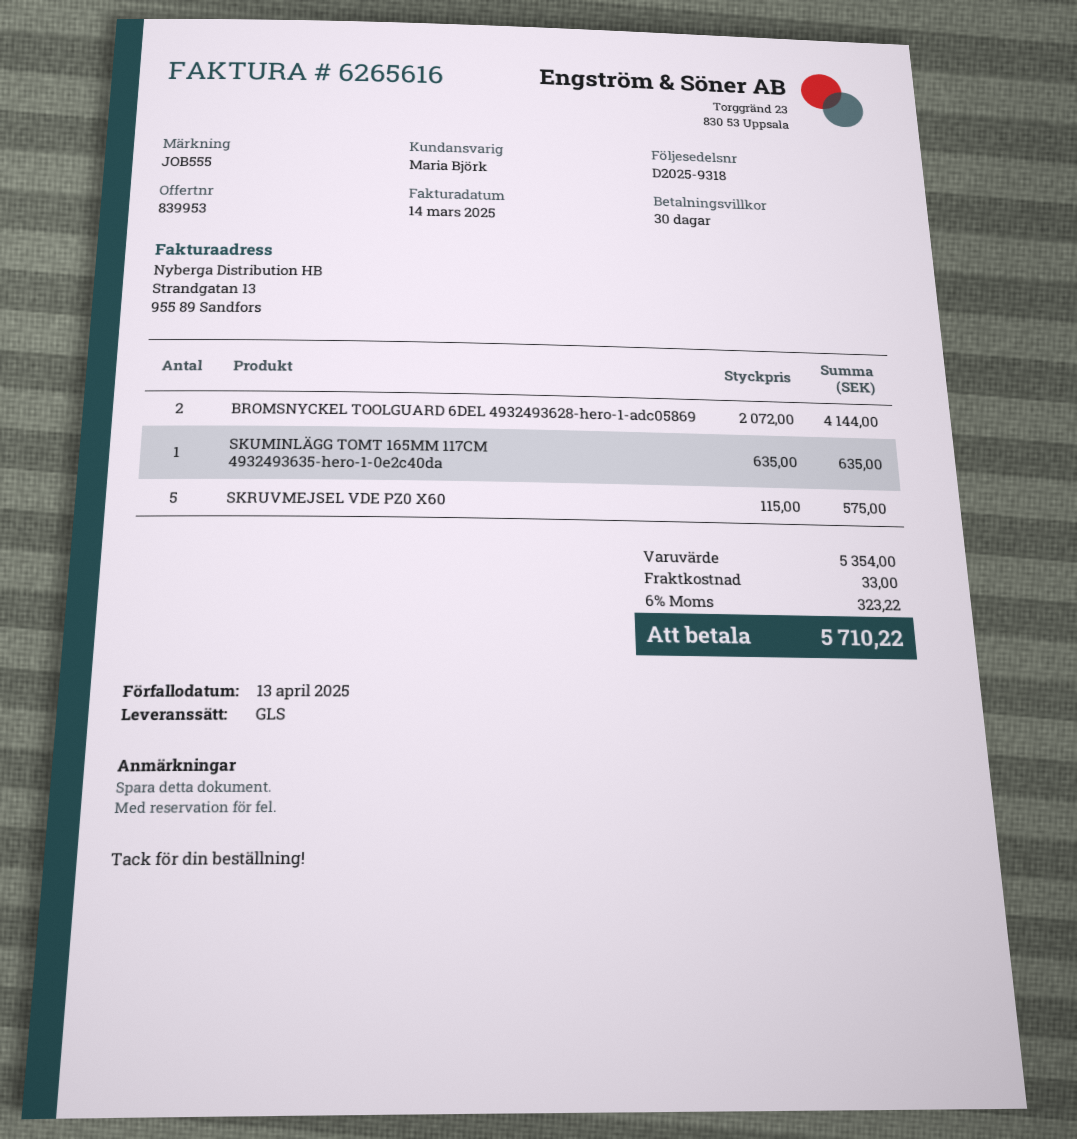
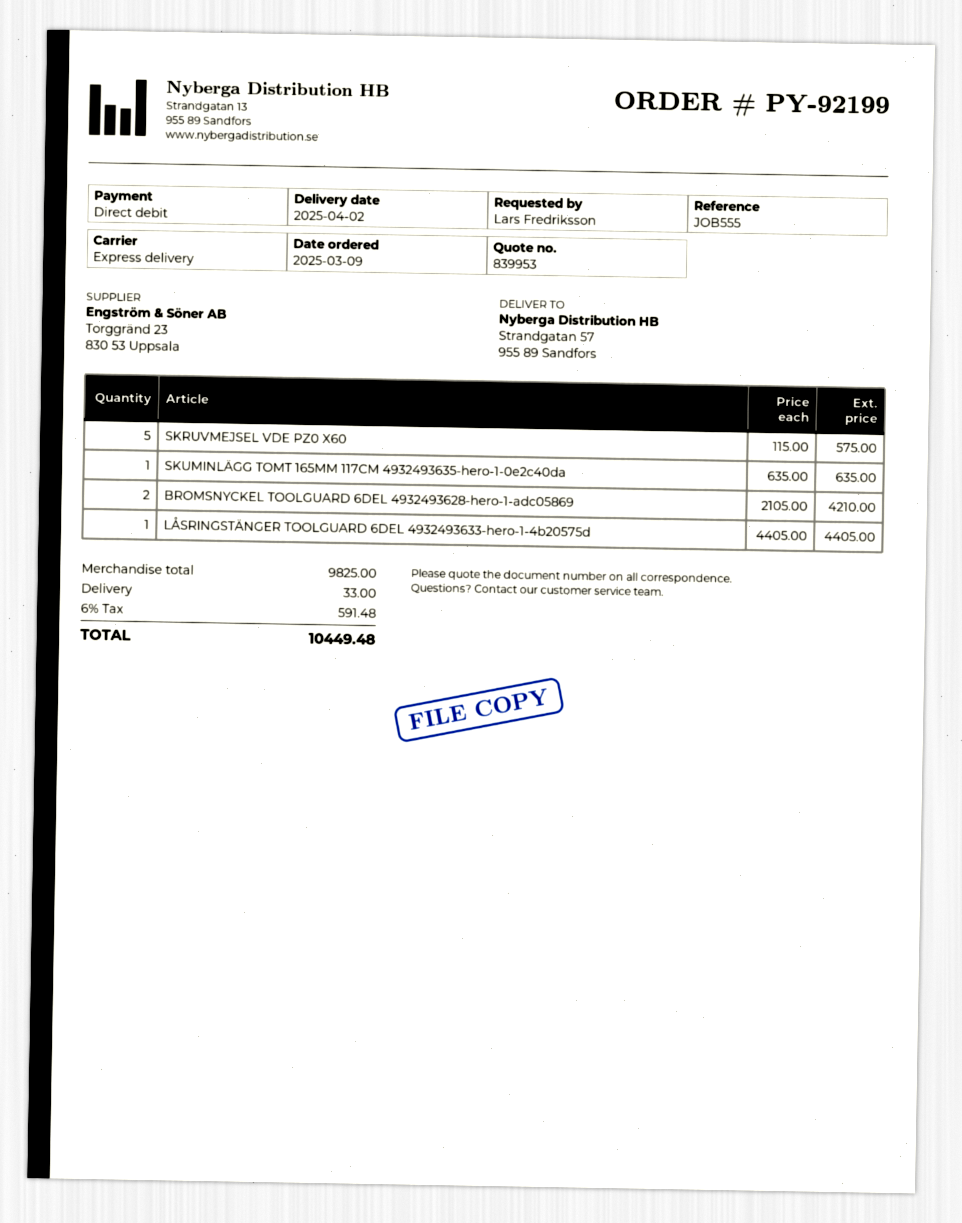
shipping method: GLS -> express
BROMSNYCKEL TOOLGUARD 6DEL 4932493628-hero-1-adc05869: 2 x 2072.00 = 4144.00 -> 2 x 2105.00 = 4210.00
LÅSRINGSTÄNGER TOOLGUARD 6DEL 4932493633-hero-1-4b20575d: none -> 1 x 4405.00 = 4405.00
subtotal: 5354.00 -> 9825.00
tax: 6% = 323.22 -> 6% = 591.48
total: 5710.22 -> 10449.48

